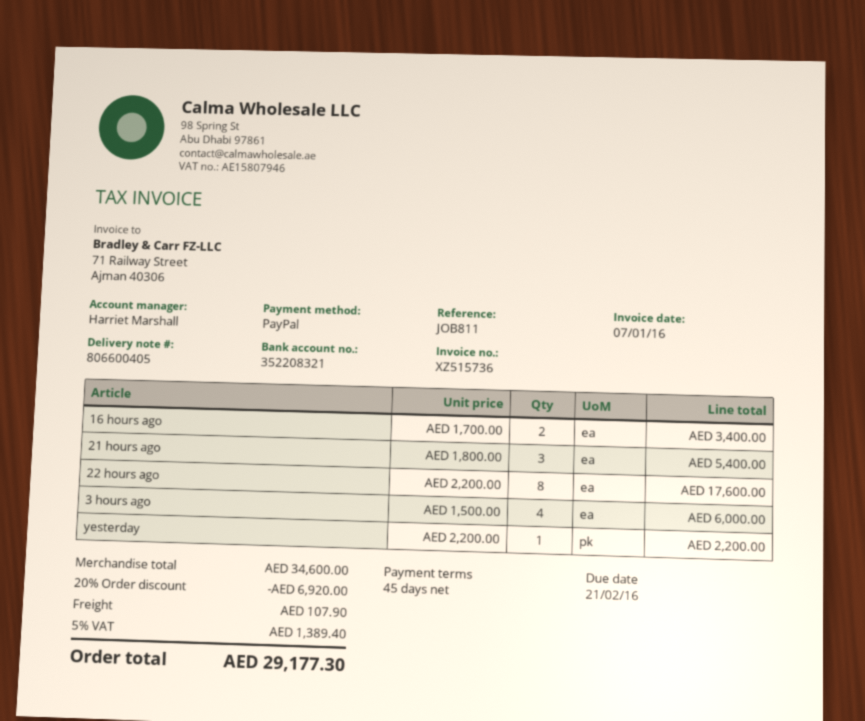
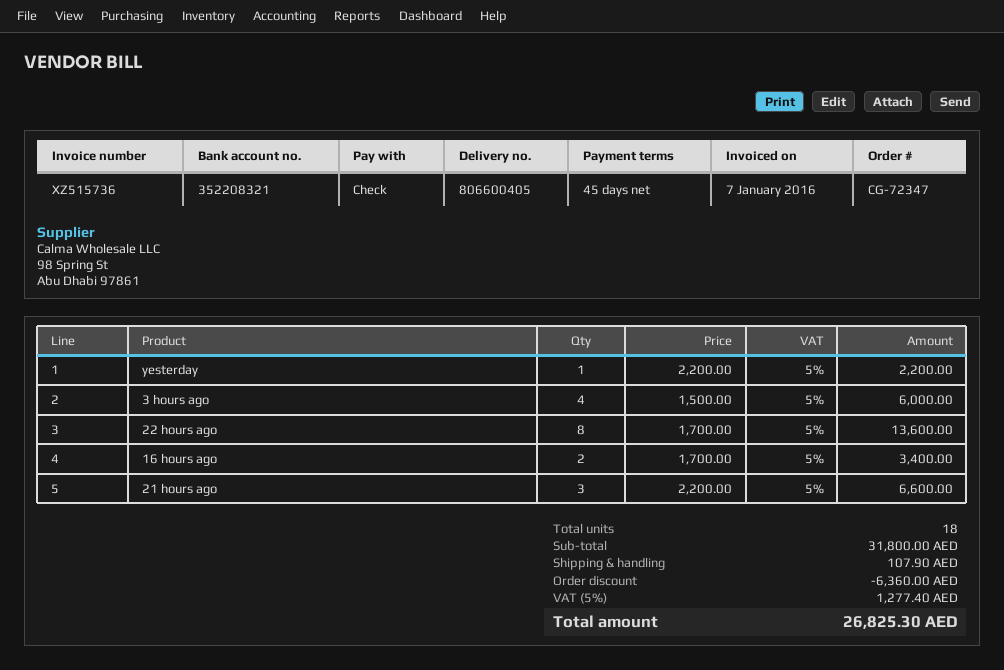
payment method: PayPal -> cheque
21 hours ago: 3 x 1800.00 = 5400.00 -> 3 x 2200.00 = 6600.00
22 hours ago: 8 x 2200.00 = 17600.00 -> 8 x 1700.00 = 13600.00
subtotal: 34600.00 -> 31800.00
discount: 6920.00 -> 6360.00
tax: 5% = 1389.40 -> 5% = 1277.40
total: 29177.30 -> 26825.30

